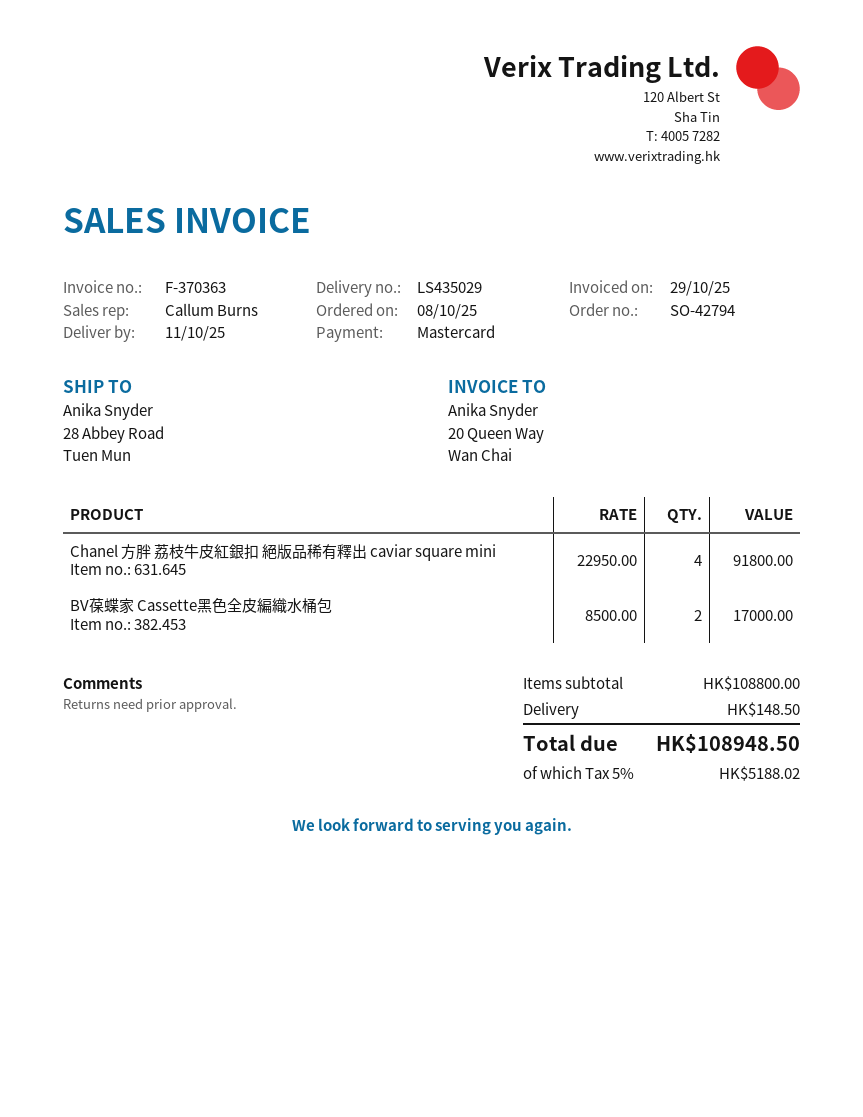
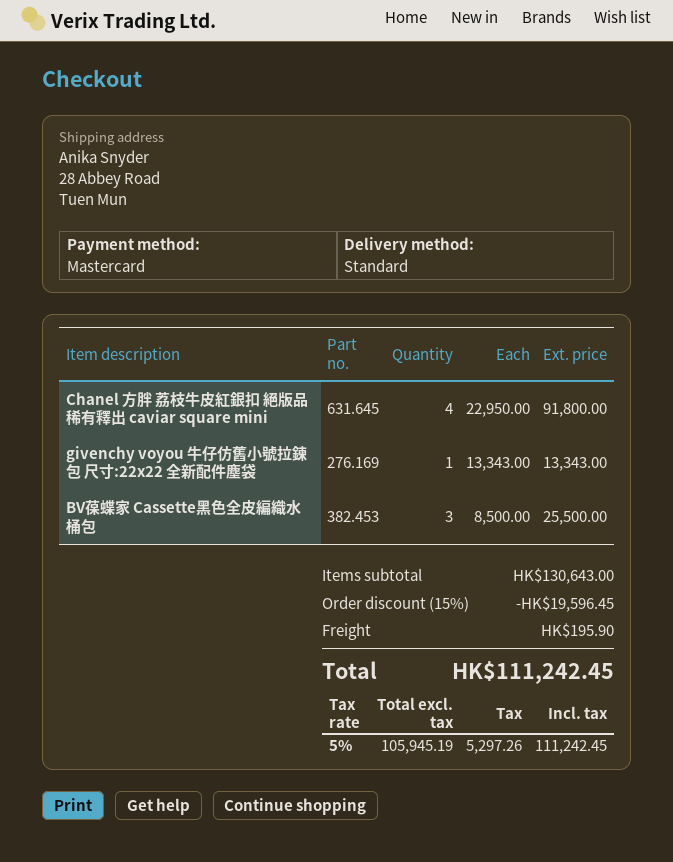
BV葆蝶家 Cassette黑色全皮編織水桶包: 2 x 8500.00 = 17000.00 -> 3 x 8500.00 = 25500.00
givenchy voyou 牛仔仿舊小號拉鍊包 尺寸:22x22 全新配件塵袋: none -> 1 x 13343.00 = 13343.00
subtotal: 108800.00 -> 130643.00
discount: none -> 15% = 19596.45
shipping: 148.50 -> 195.90
tax: 5% = 5188.02 -> 5% = 5297.26
total: 108948.50 -> 111242.45

